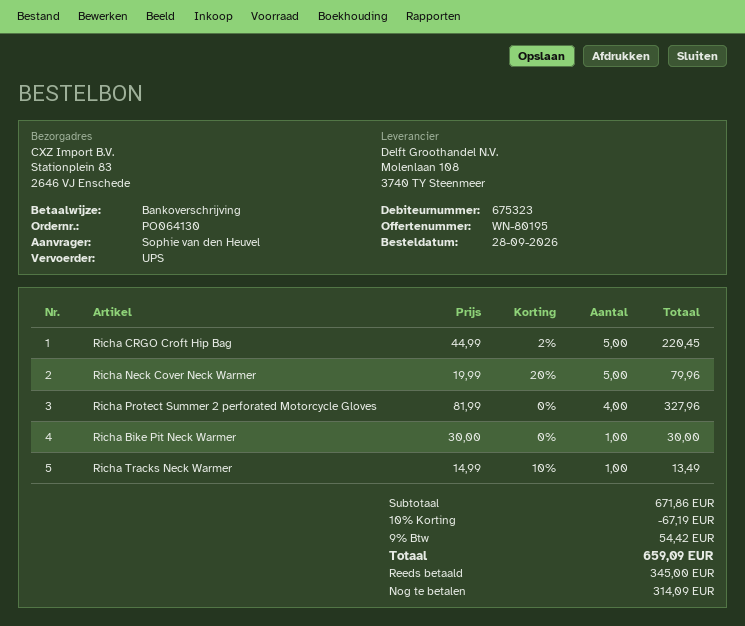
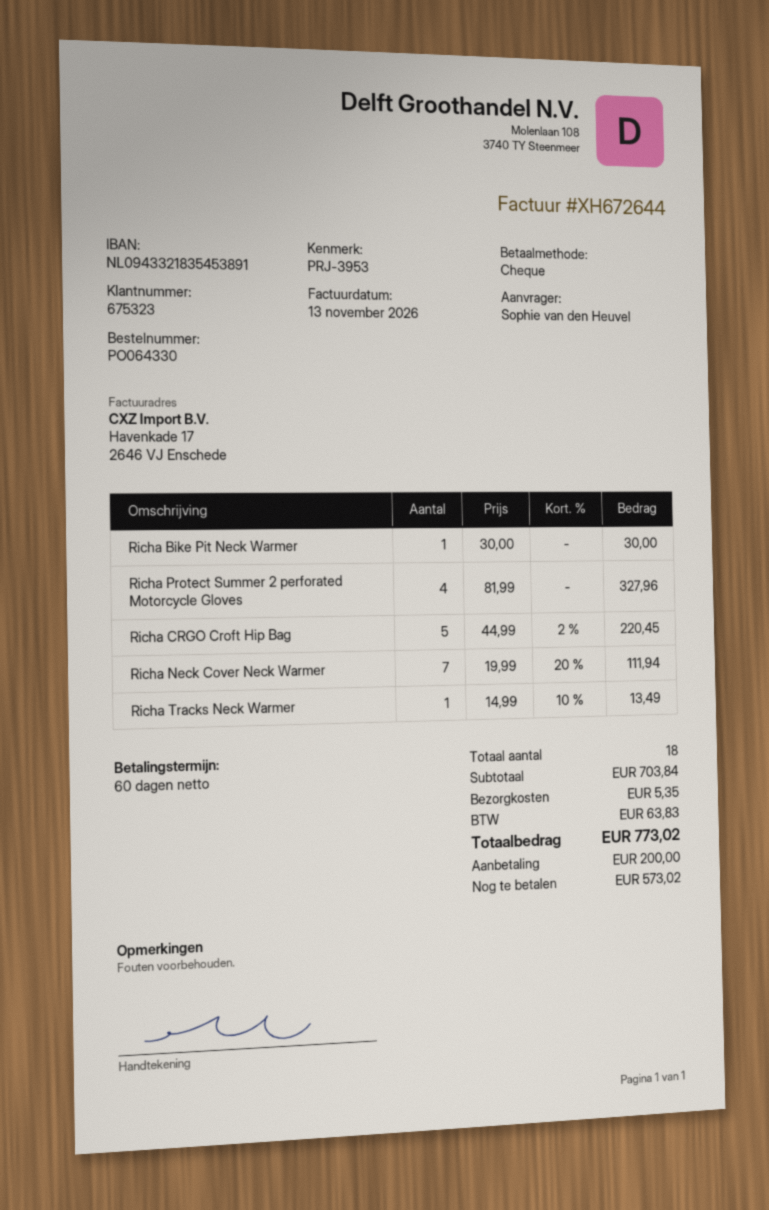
order number: PO064130 -> PO064330
payment method: bank transfer -> cheque
Richa Neck Cover Neck Warmer: 5 x 19.99 - 20% = 79.96 -> 7 x 19.99 - 20% = 111.94
subtotal: 671.86 -> 703.84
discount: 10% = 67.19 -> none
shipping: none -> 5.35
tax: 54.42 -> 63.83
total: 659.09 -> 773.02
deposit: 345.00 -> 200.00
balance: 314.09 -> 573.02

